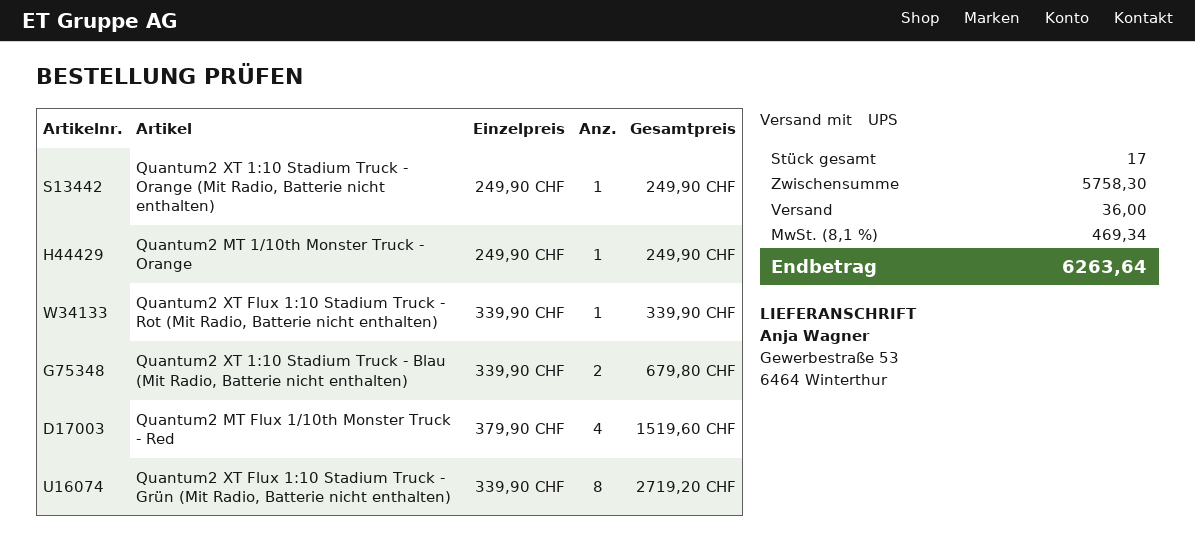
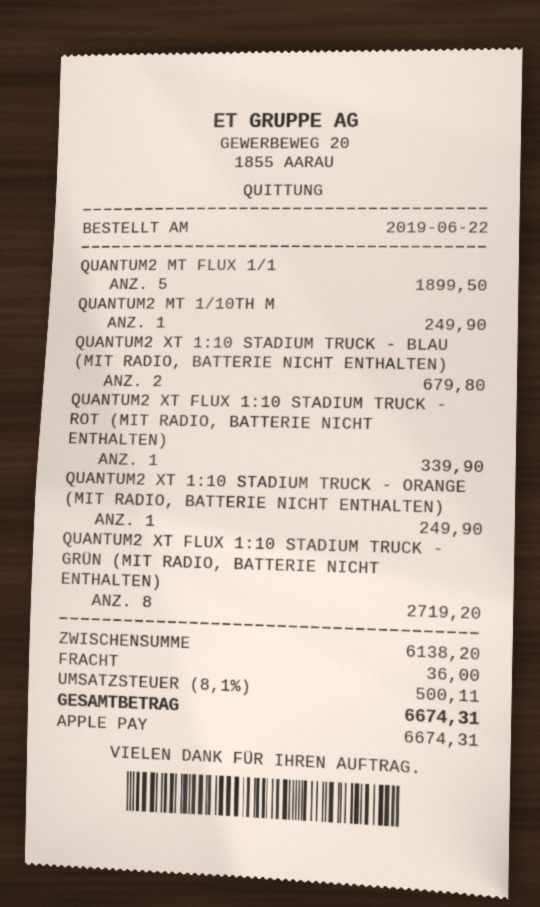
Quantum2 MT Flux 1/10th Monster Truck - Red: 4 for 1519.60 -> 5 for 1899.50
subtotal: 5758.30 -> 6138.20
tax: 8.1% = 469.34 -> 8.1% = 500.11
total: 6263.64 -> 6674.31

